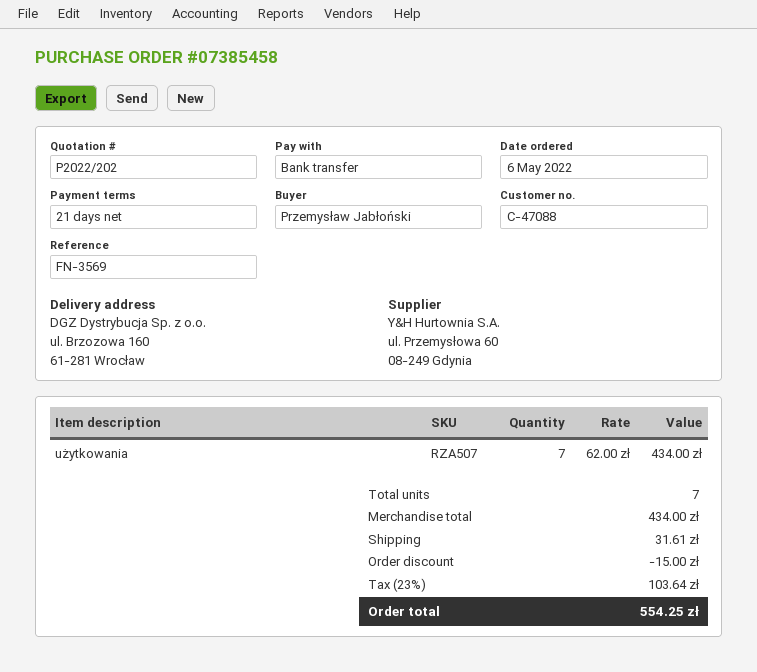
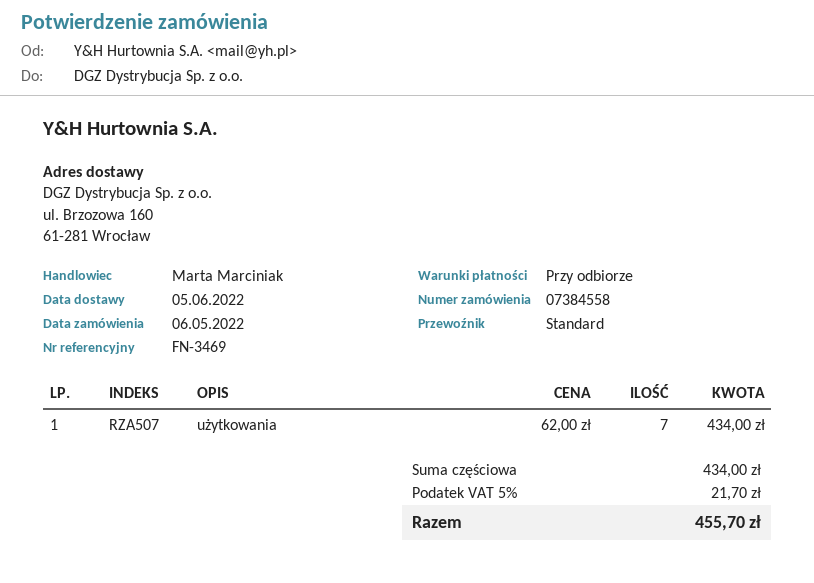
order number: 07385458 -> 07384558
payment terms: 21 days -> on receipt
reference: FN-3569 -> FN-3469
discount: 15.00 -> none
shipping: 31.61 -> none
tax: 23% = 103.64 -> 5% = 21.70
total: 554.25 -> 455.70

